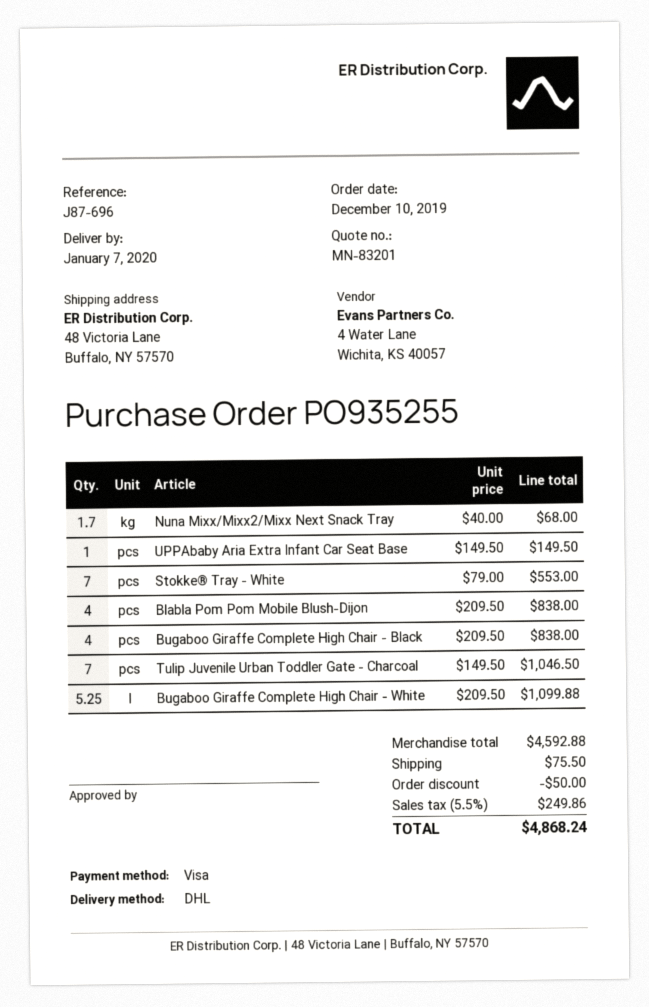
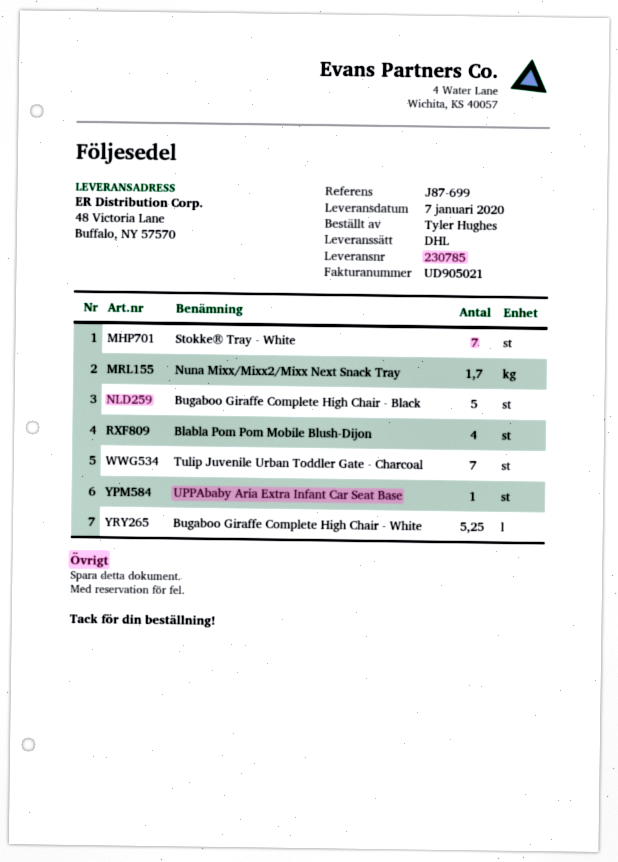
reference: J87-696 -> J87-699
Bugaboo Giraffe Complete High Chair - Black: 4 -> 5

